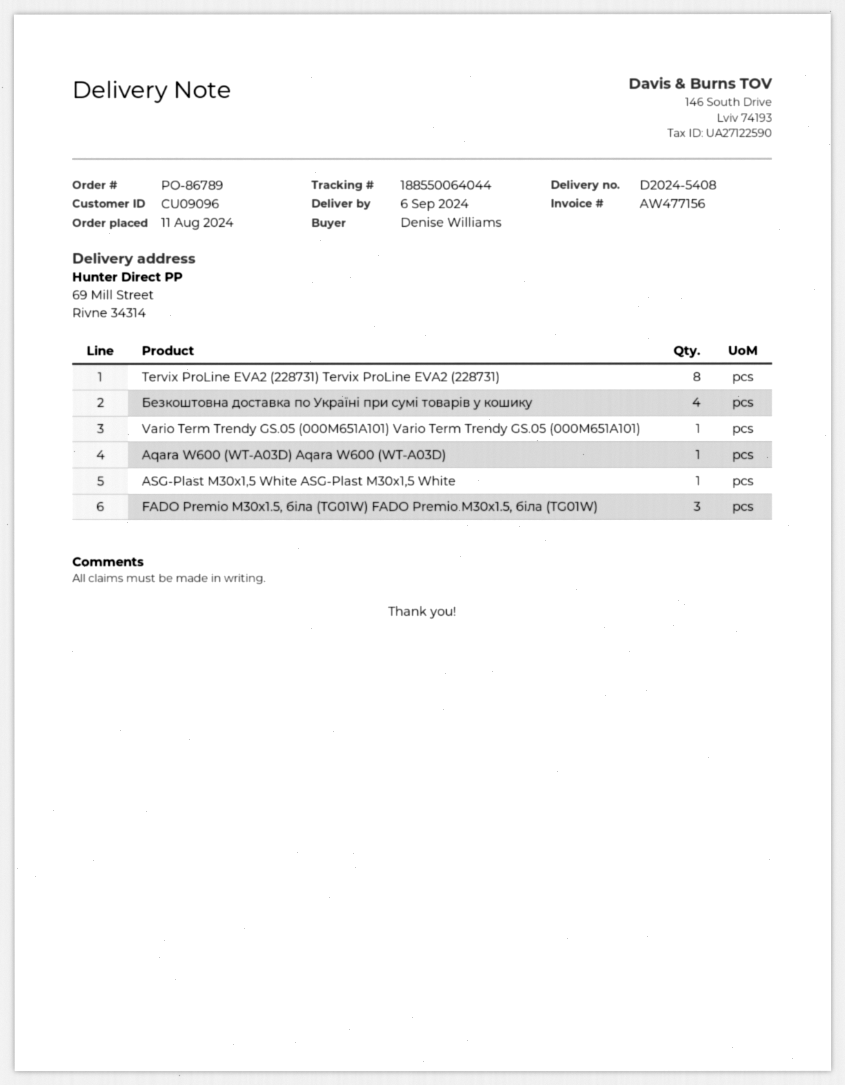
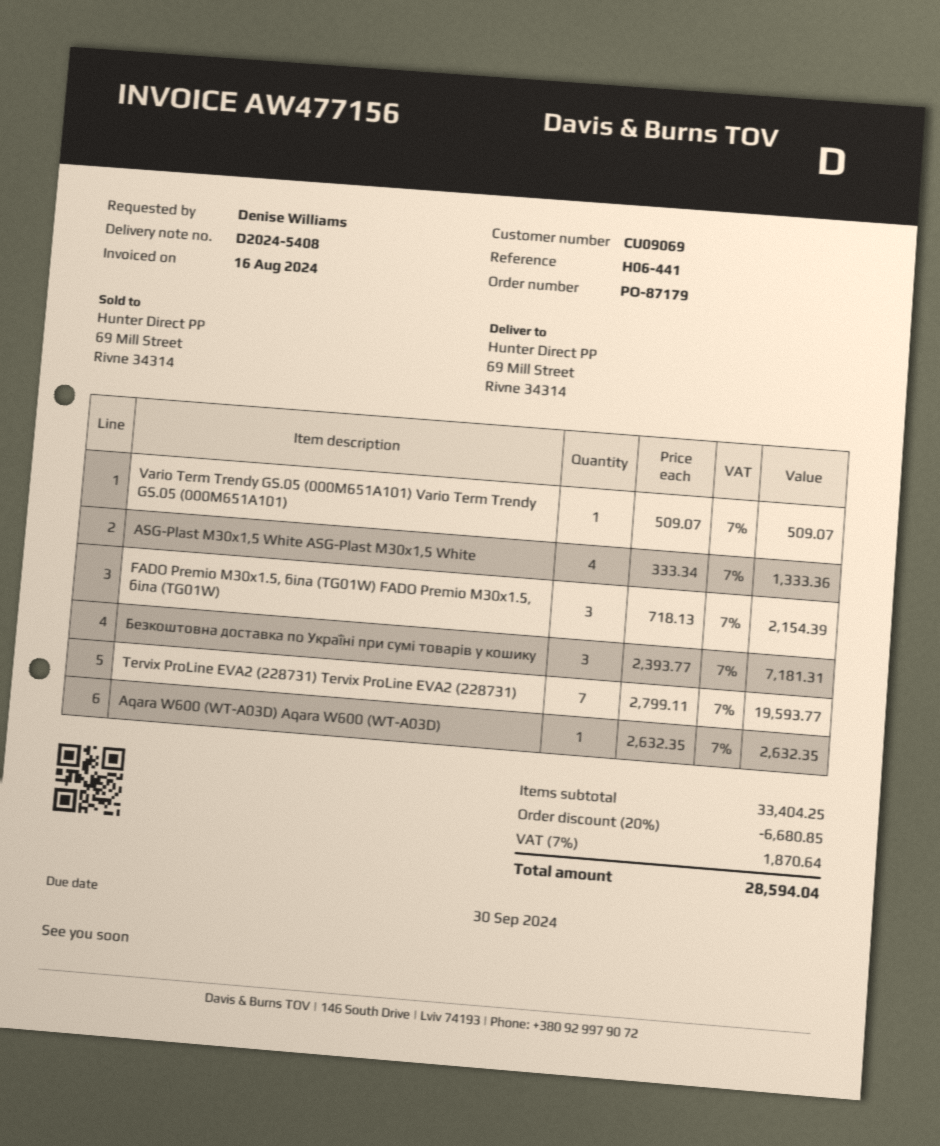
order number: PO-86789 -> PO-87179
customer number: CU09096 -> CU09069
Tervix ProLine EVA2 (228731) Tervix ProLine EVA2 (228731): 8 -> 7
Безкоштовна доставка по Україні при сумі товарів у кошику: 4 -> 3
ASG-Plast M30x1,5 White ASG-Plast M30x1,5 White: 1 -> 4

